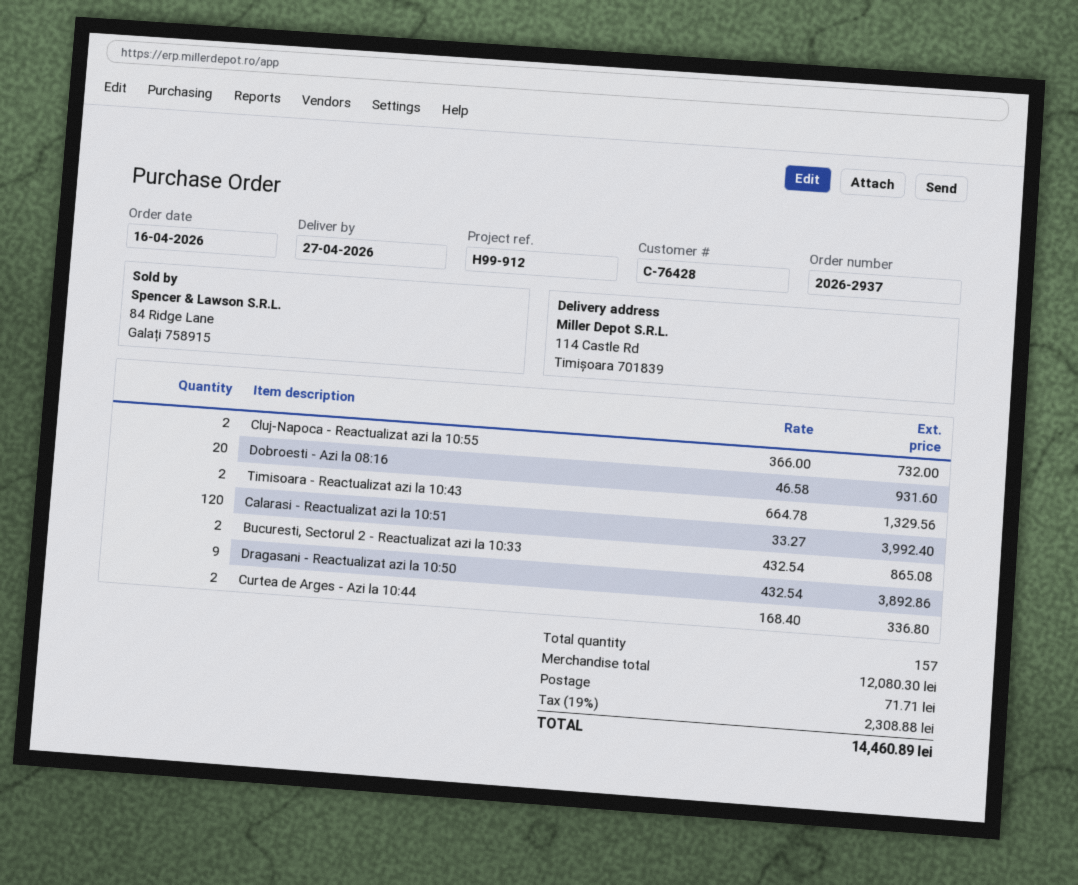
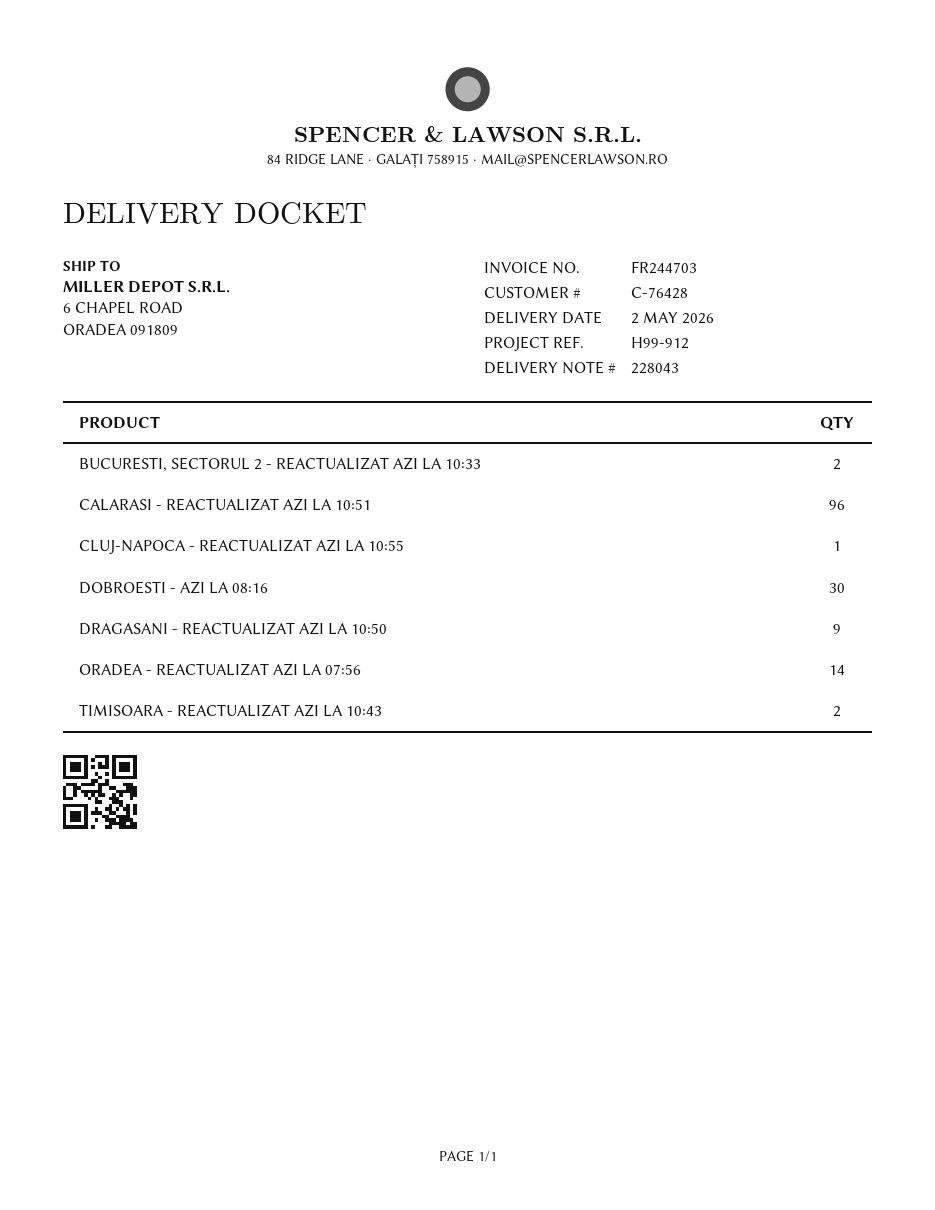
delivery date: 2026-04-27 -> 2026-05-02
ship to: 114 Castle Rd, Timișoara 701839 -> 6 CHAPEL ROAD, ORADEA 091809
Cluj-Napoca - Reactualizat azi la 10:55: 2 -> 1
Dobroesti - Azi la 08:16: 20 -> 30
Calarasi - Reactualizat azi la 10:51: 120 -> 96
Curtea de Arges - Azi la 10:44: 2 -> none
ORADEA - REACTUALIZAT AZI LA 07:56: none -> 14

